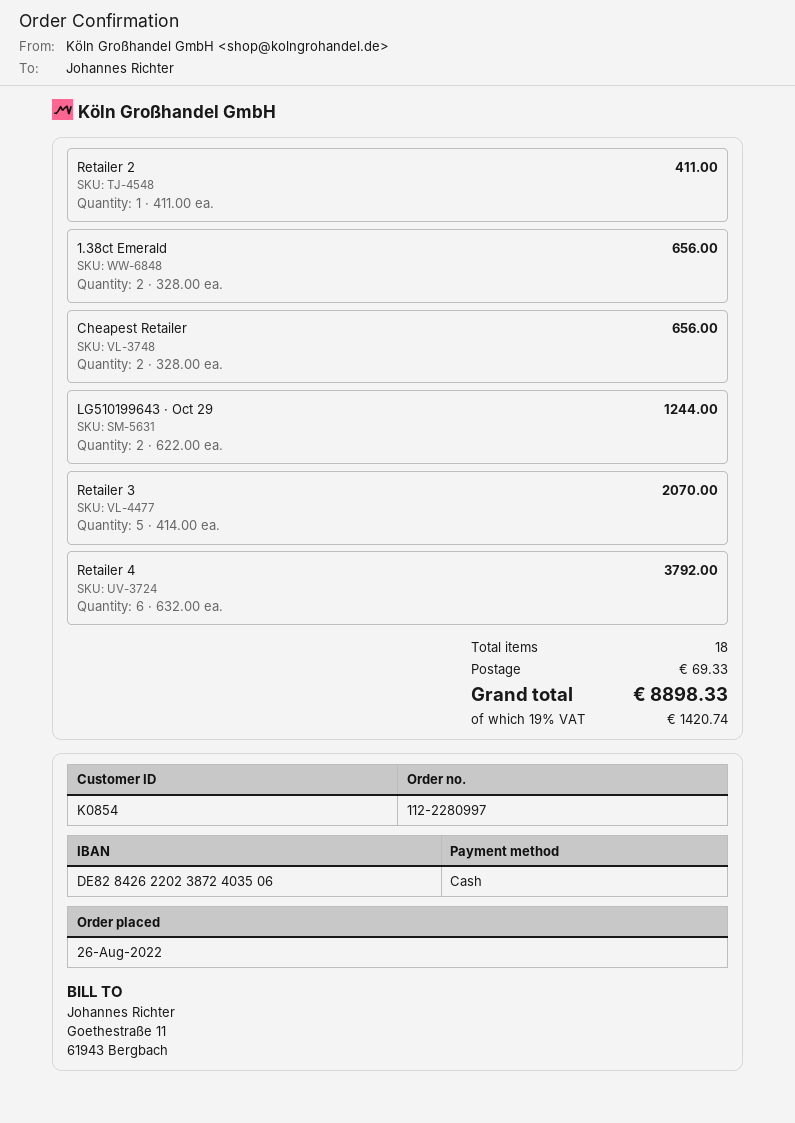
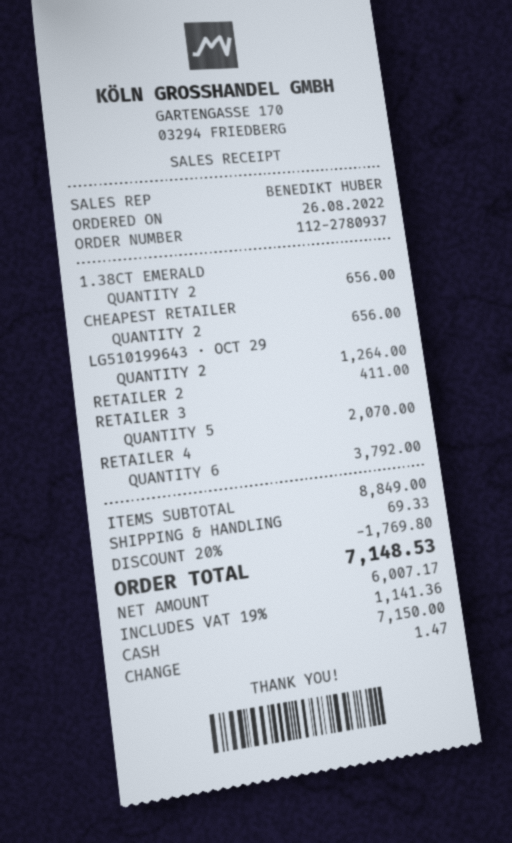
order number: 112-2280997 -> 112-2780937
LG510199643 · Oct 29: 2 for 1244.00 -> 2 for 1264.00
discount: none -> 20% = 1769.80
tax: 19% = 1420.74 -> 19% = 1141.36
total: 8898.33 -> 7148.53

